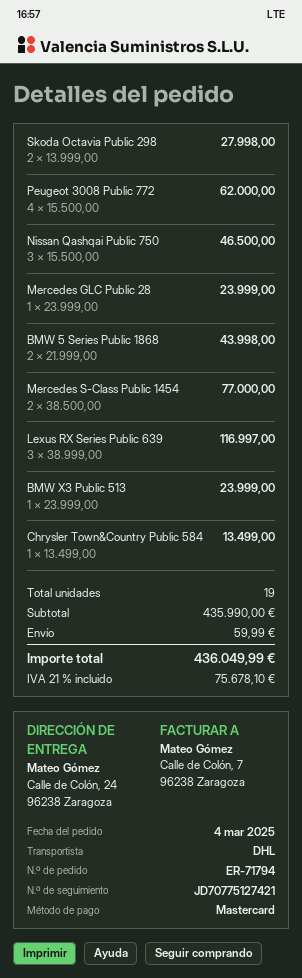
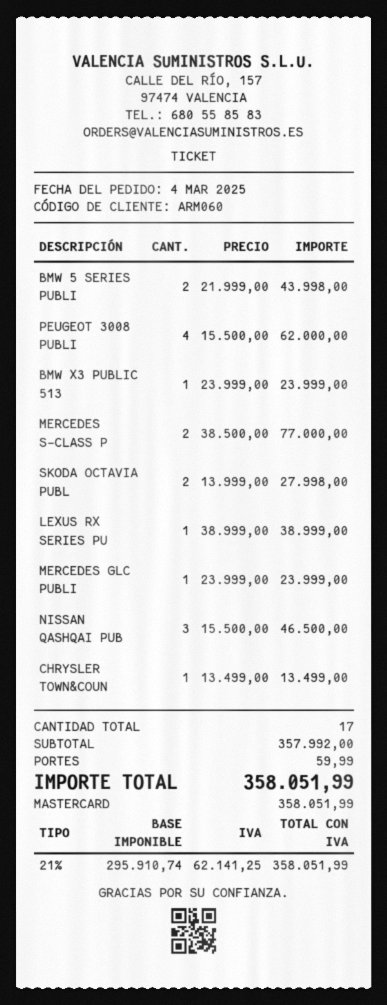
Lexus RX Series Public 639: 3 x 38999.00 = 116997.00 -> 1 x 38999.00 = 38999.00
total quantity: 19 -> 17
subtotal: 435990.00 -> 357992.00
tax: 21% = 75678.10 -> 21% = 62141.25
total: 436049.99 -> 358051.99

